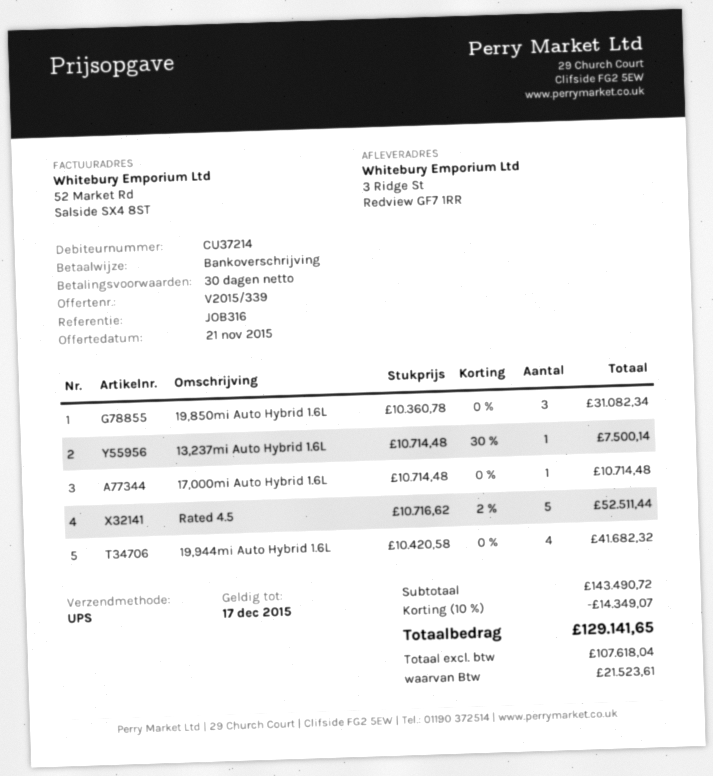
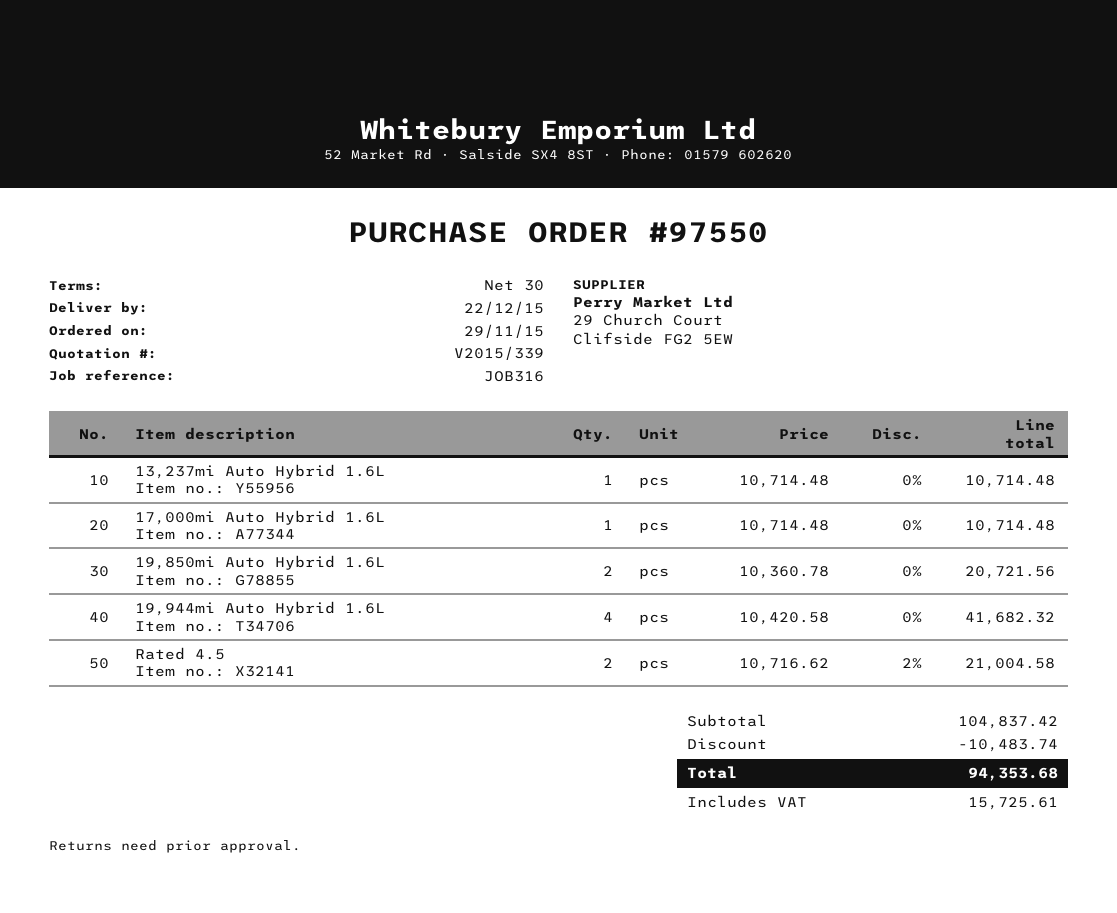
19,850mi Auto Hybrid 1.6L: 3 x 10360.78 = 31082.34 -> 2 x 10360.78 = 20721.56
13,237mi Auto Hybrid 1.6L: 1 x 10714.48 - 30% = 7500.14 -> 1 x 10714.48 = 10714.48
Rated 4.5: 5 x 10716.62 - 2% = 52511.44 -> 2 x 10716.62 - 2% = 21004.58
subtotal: 143490.72 -> 104837.42
discount: 14349.07 -> 10483.74
tax: 21523.61 -> 15725.61
total: 129141.65 -> 94353.68

